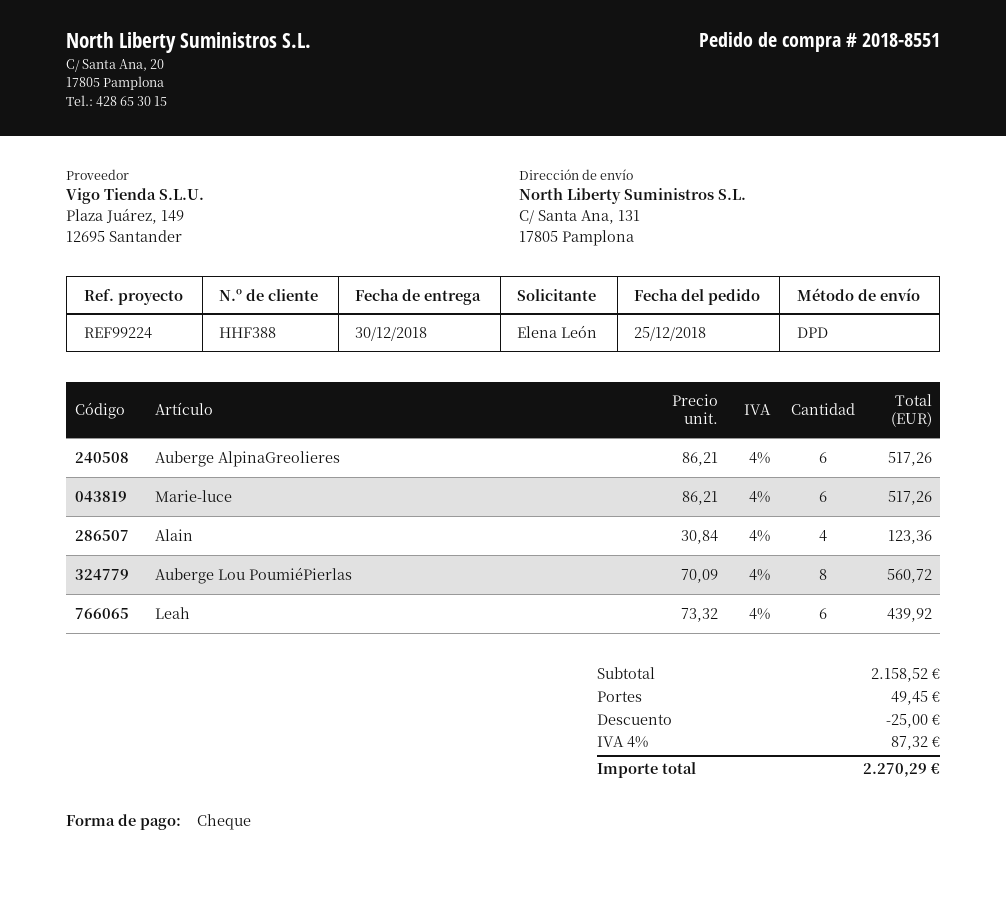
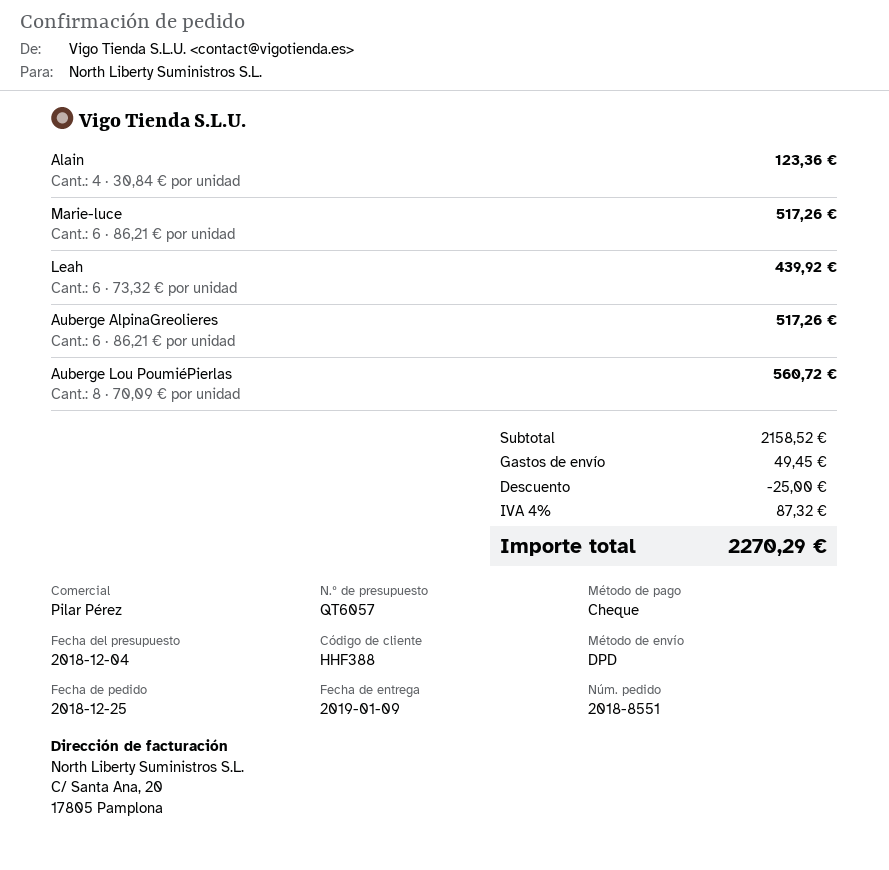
delivery date: 2018-12-30 -> 2019-01-09

